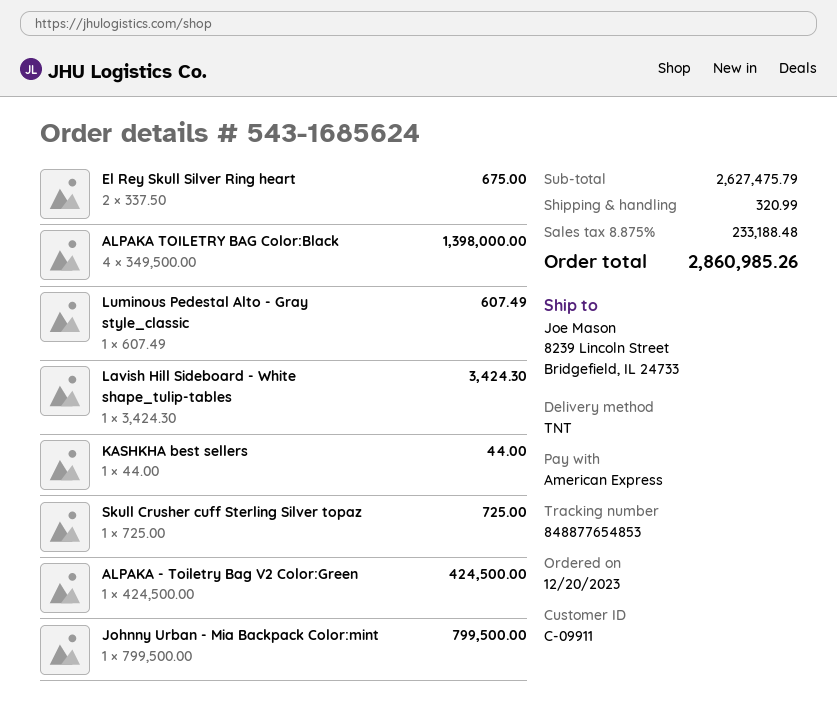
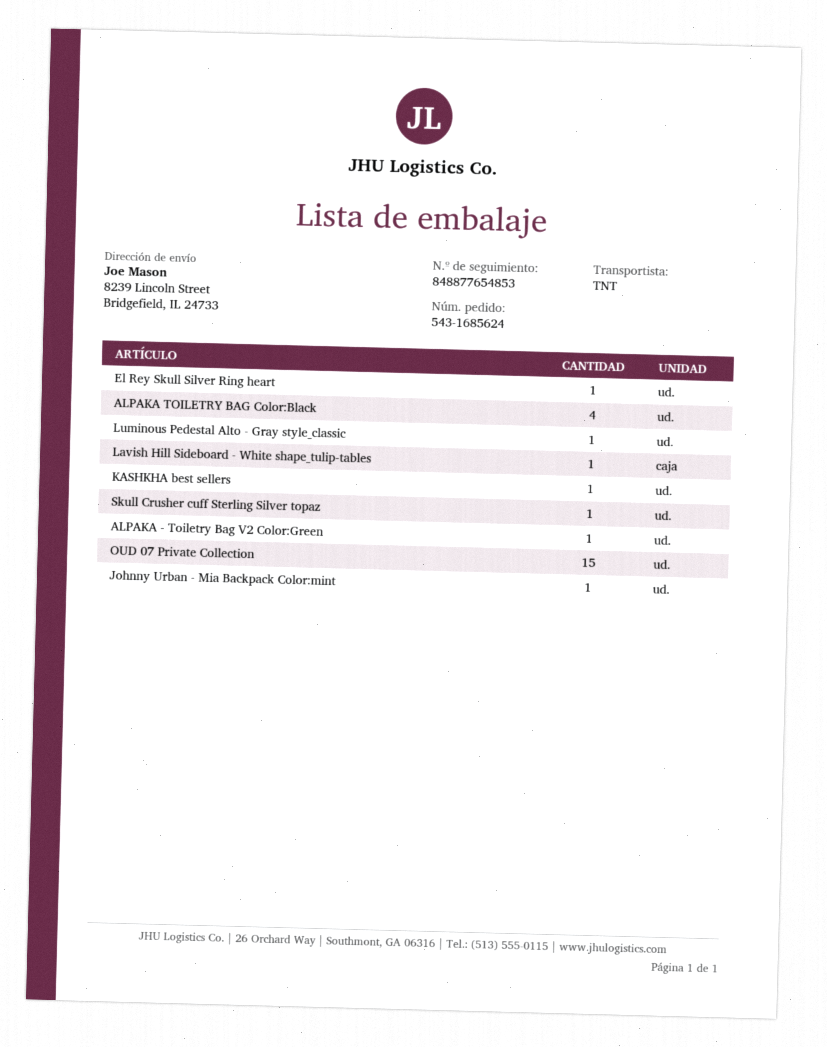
El Rey Skull Silver Ring heart: 2 -> 1
OUD 07 Private Collection: none -> 15

